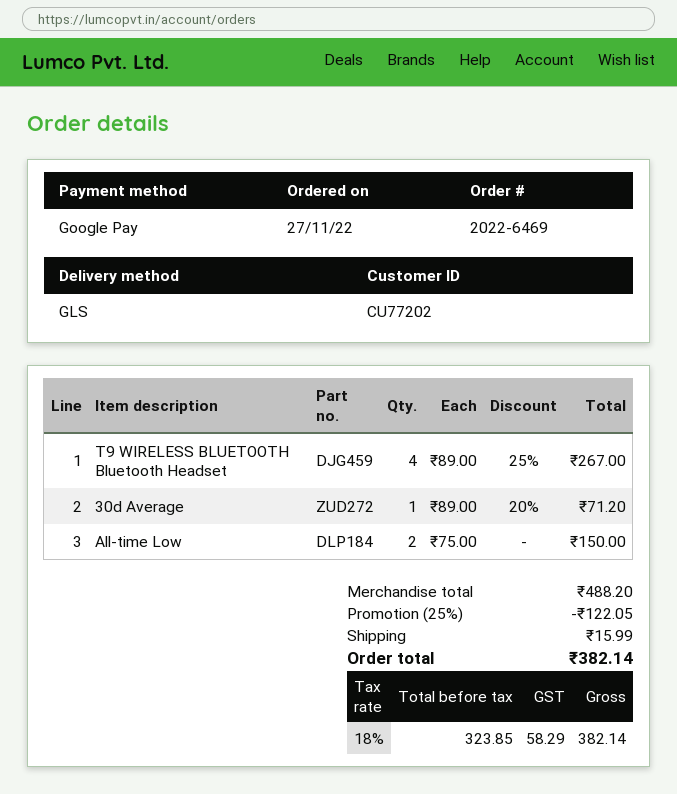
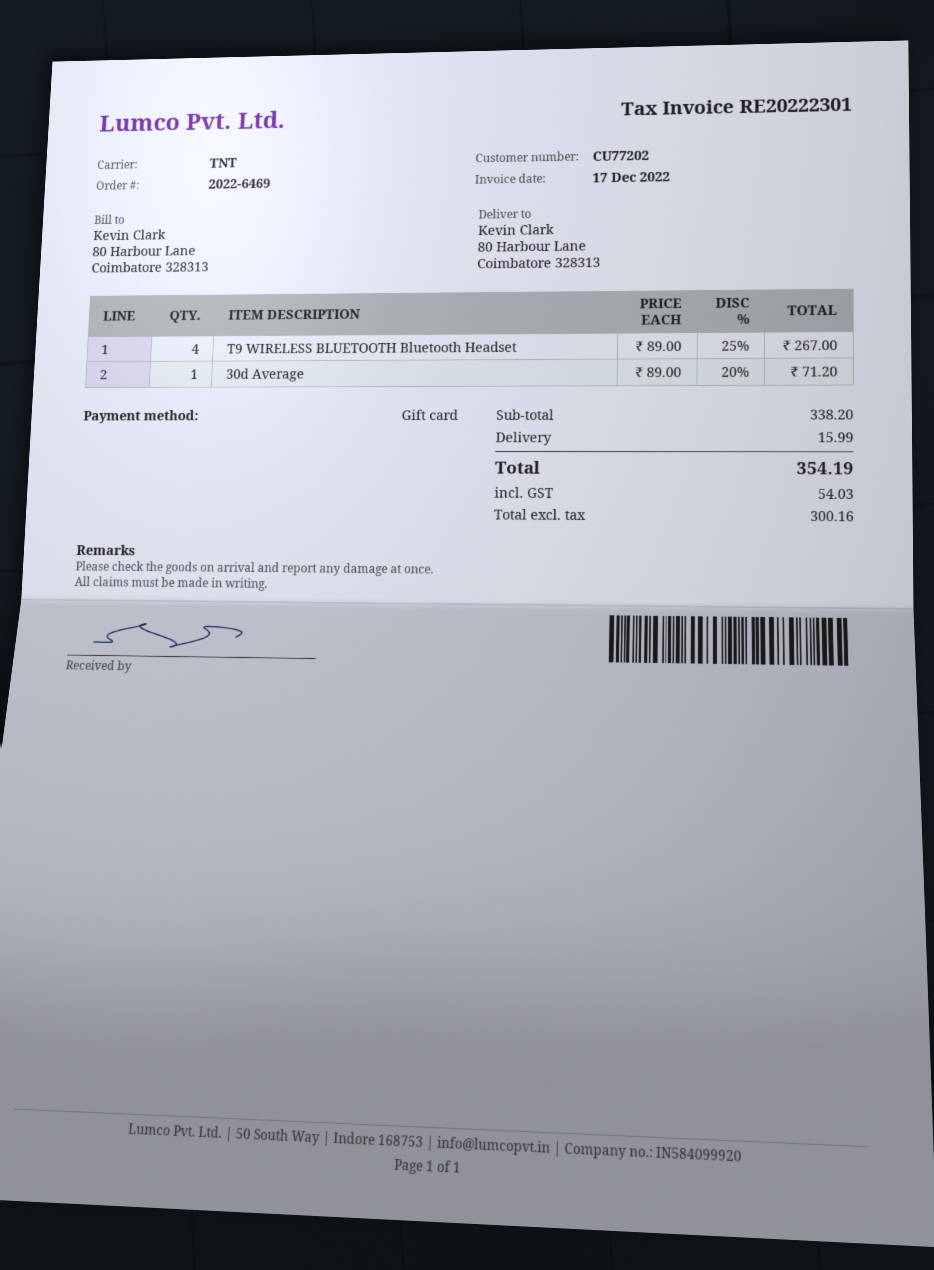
payment method: Google Pay -> gift card
shipping method: GLS -> TNT
All-time Low: 2 x 75.00 = 150.00 -> none
subtotal: 488.20 -> 338.20
discount: 25% = 122.05 -> none
net: 323.85 -> 300.16
tax: 58.29 -> 54.03
total: 382.14 -> 354.19

